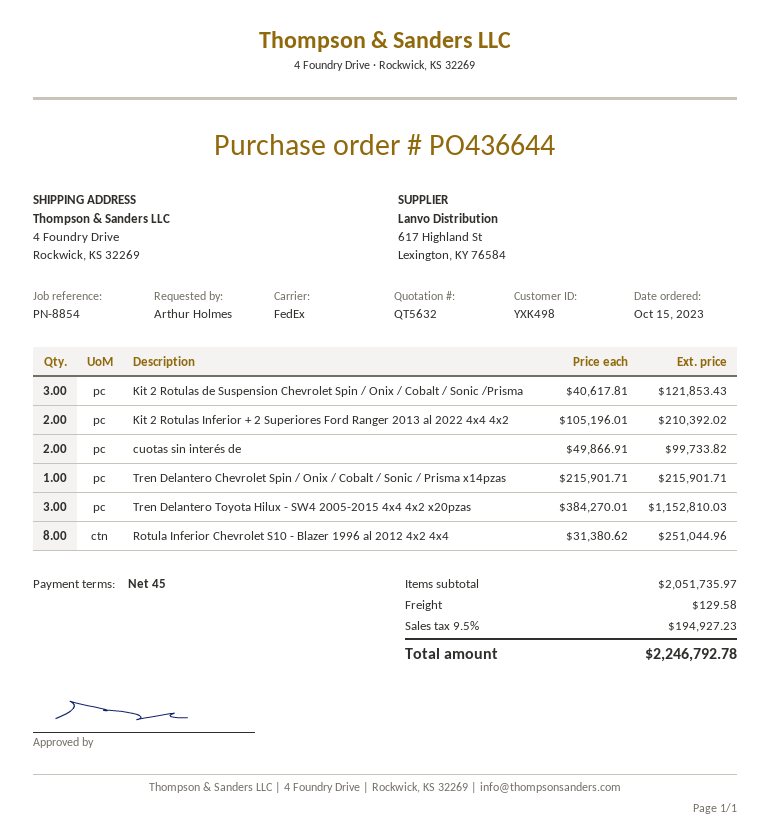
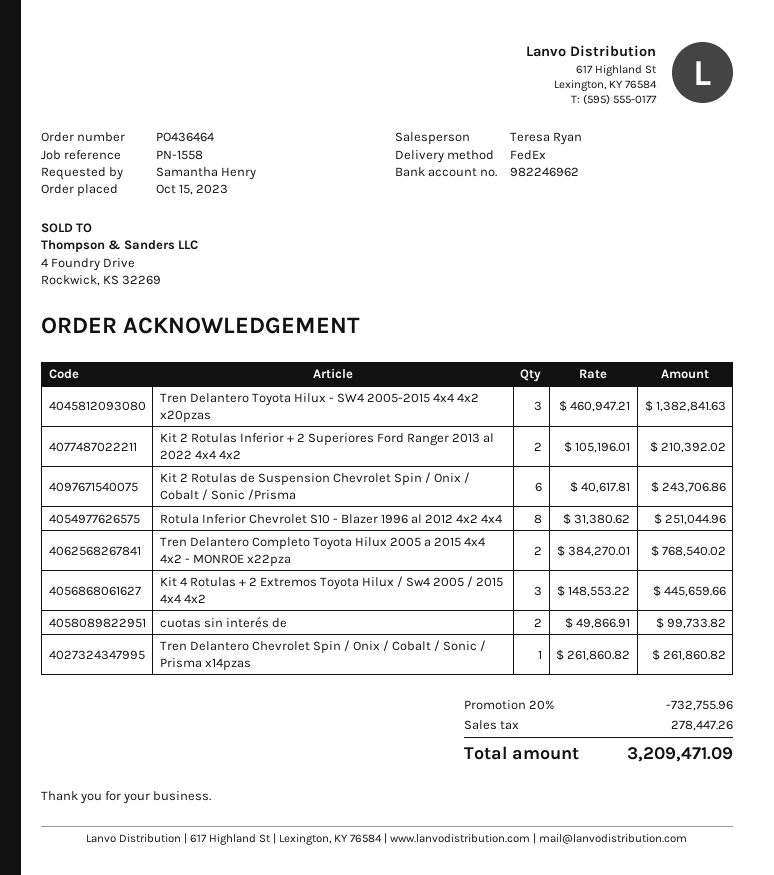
order number: PO436644 -> PO436464
reference: PN-8854 -> PN-1558
ordered by: Arthur Holmes -> Samantha Henry
Kit 2 Rotulas de Suspension Chevrolet Spin / Onix / Cobalt / Sonic /Prisma: 3 x 40617.81 = 121853.43 -> 6 x 40617.81 = 243706.86
Tren Delantero Chevrolet Spin / Onix / Cobalt / Sonic / Prisma x14pzas: 1 x 215901.71 = 215901.71 -> 1 x 261860.82 = 261860.82
Tren Delantero Toyota Hilux - SW4 2005-2015 4x4 4x2 x20pzas: 3 x 384270.01 = 1152810.03 -> 3 x 460947.21 = 1382841.63
Tren Delantero Completo Toyota Hilux 2005 a 2015 4x4 4x2 - MONROE x22pza: none -> 2 x 384270.01 = 768540.02
Kit 4 Rotulas + 2 Extremos Toyota Hilux / Sw4 2005 / 2015 4x4 4x2: none -> 3 x 148553.22 = 445659.66
discount: none -> 20% = 732755.96
shipping: 129.58 -> none
tax: 194927.23 -> 278447.26
total: 2246792.78 -> 3209471.09

